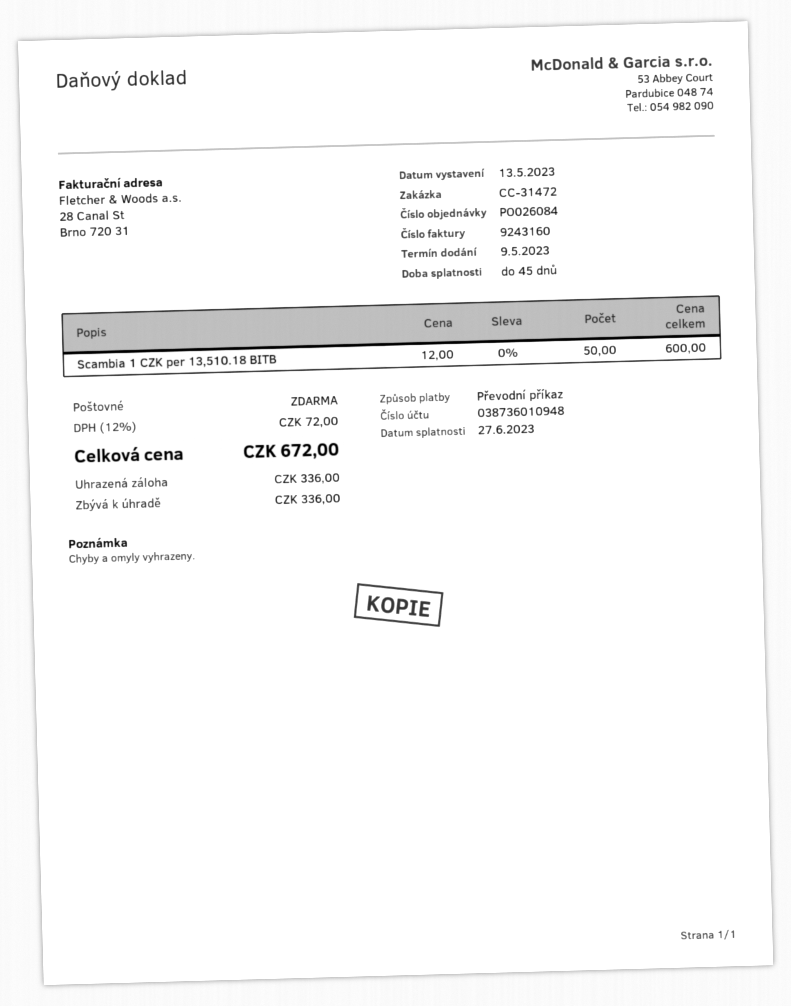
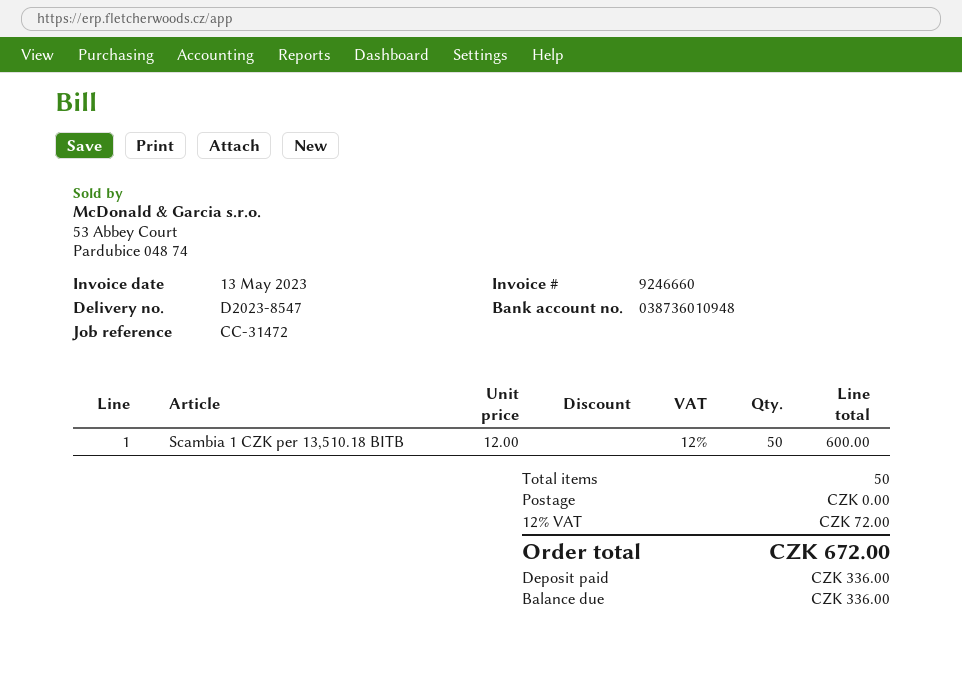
invoice number: 9243160 -> 9246660

